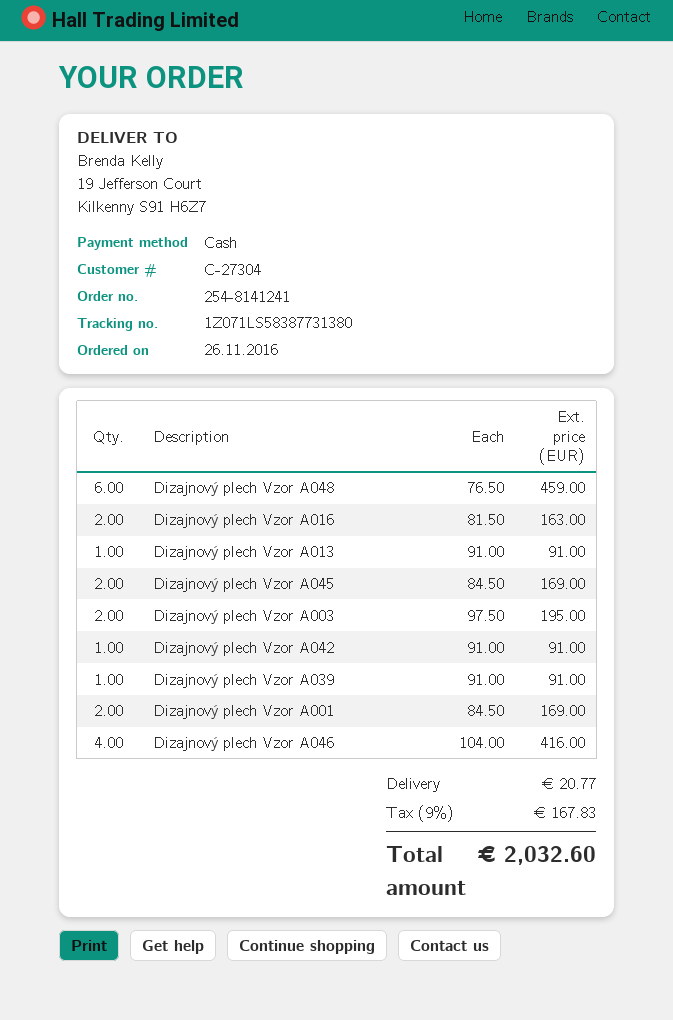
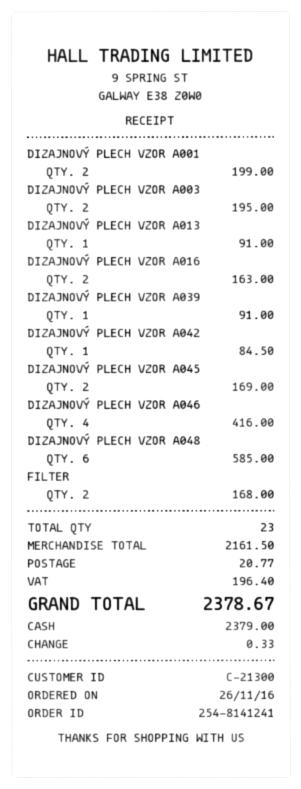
customer number: C-27304 -> C-21300
Dizajnový plech Vzor A048: 6 for 459.00 -> 6 for 585.00
Dizajnový plech Vzor A042: 1 for 91.00 -> 1 for 84.50
Dizajnový plech Vzor A001: 2 for 169.00 -> 2 for 199.00
FILTER: none -> 2 for 168.00
tax: 167.83 -> 196.40
total: 2032.60 -> 2378.67

